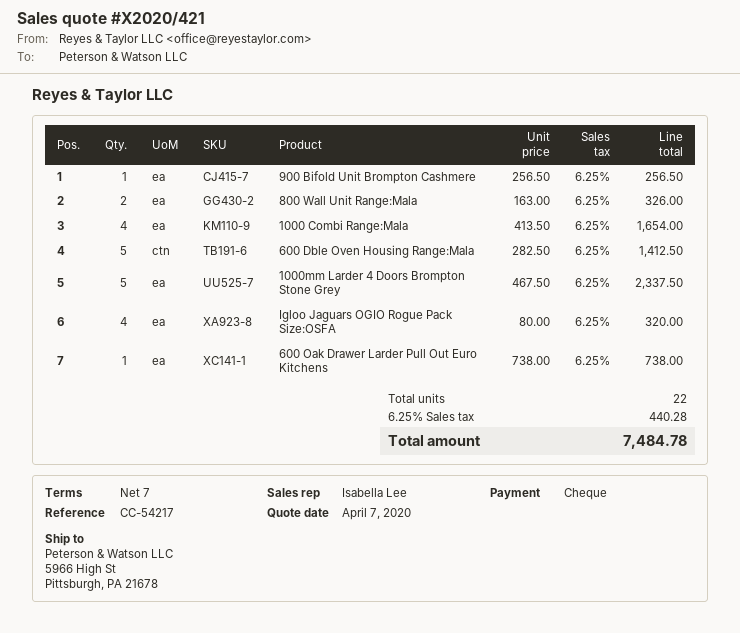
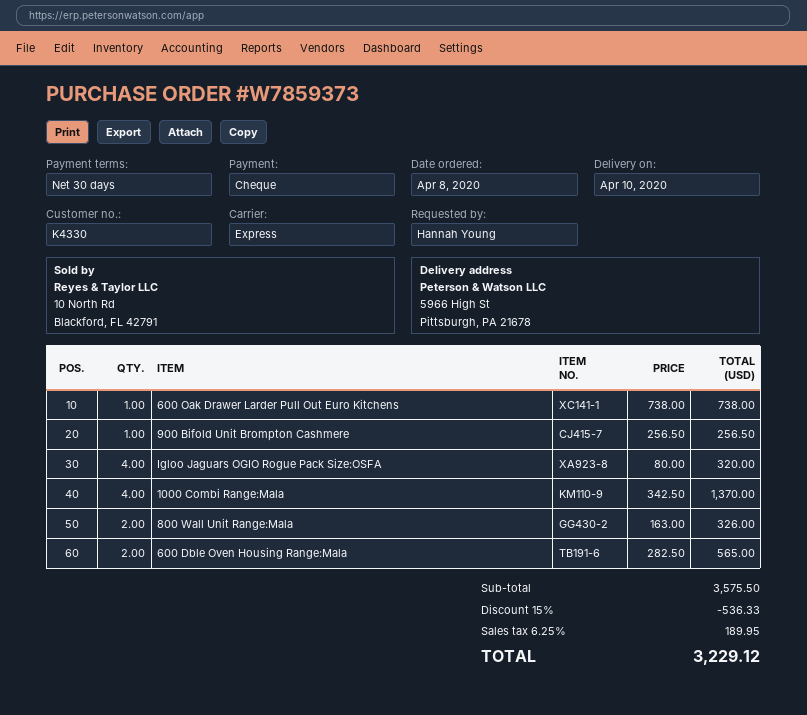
payment terms: 7 days -> 30 days
1000 Combi Range:Mala: 4 x 413.50 = 1654.00 -> 4 x 342.50 = 1370.00
600 Dble Oven Housing Range:Mala: 5 x 282.50 = 1412.50 -> 2 x 282.50 = 565.00
1000mm Larder 4 Doors Brompton Stone Grey: 5 x 467.50 = 2337.50 -> none
discount: none -> 15% = 536.33
tax: 6.25% = 440.28 -> 6.25% = 189.95
total: 7484.78 -> 3229.12

